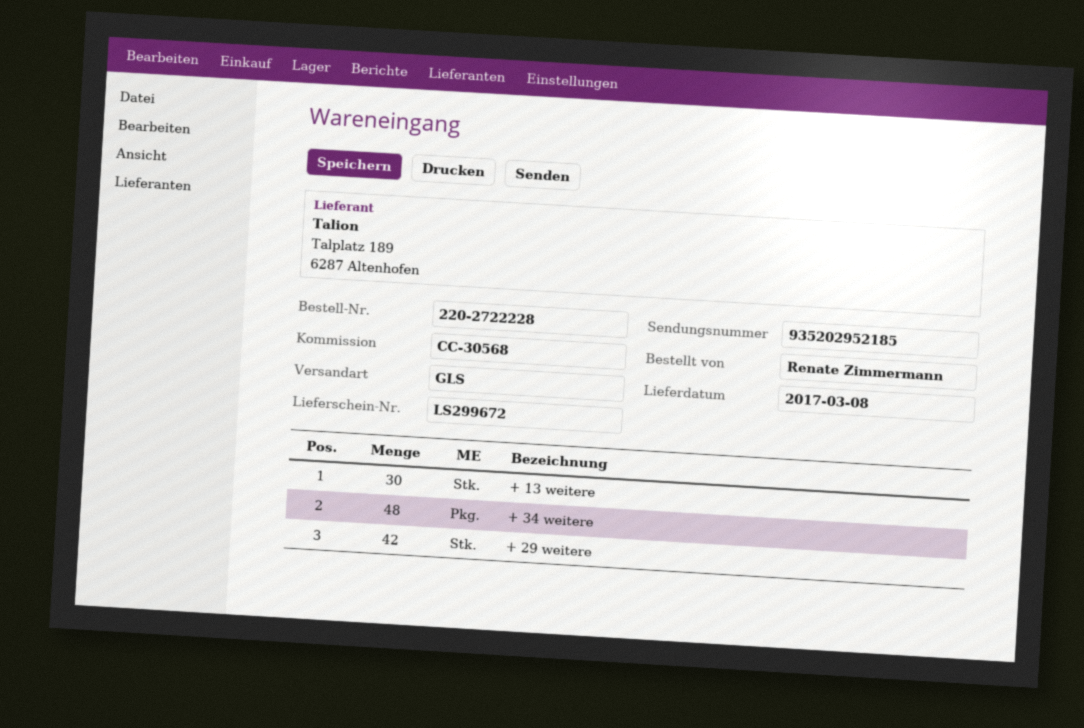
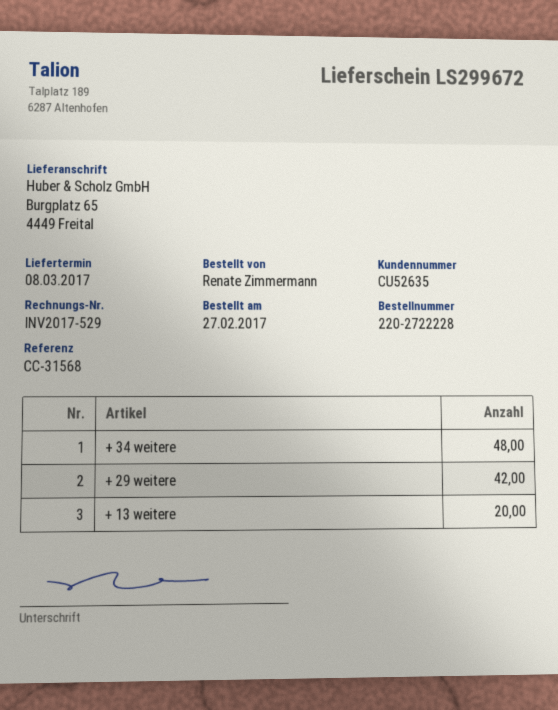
reference: CC-30568 -> CC-31568
+ 13 weitere: 30 -> 20

